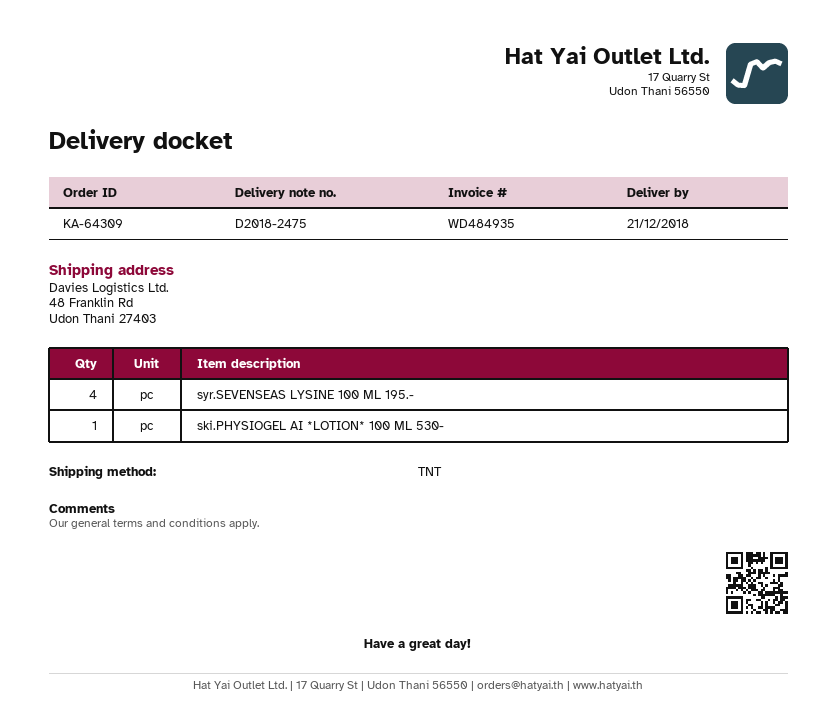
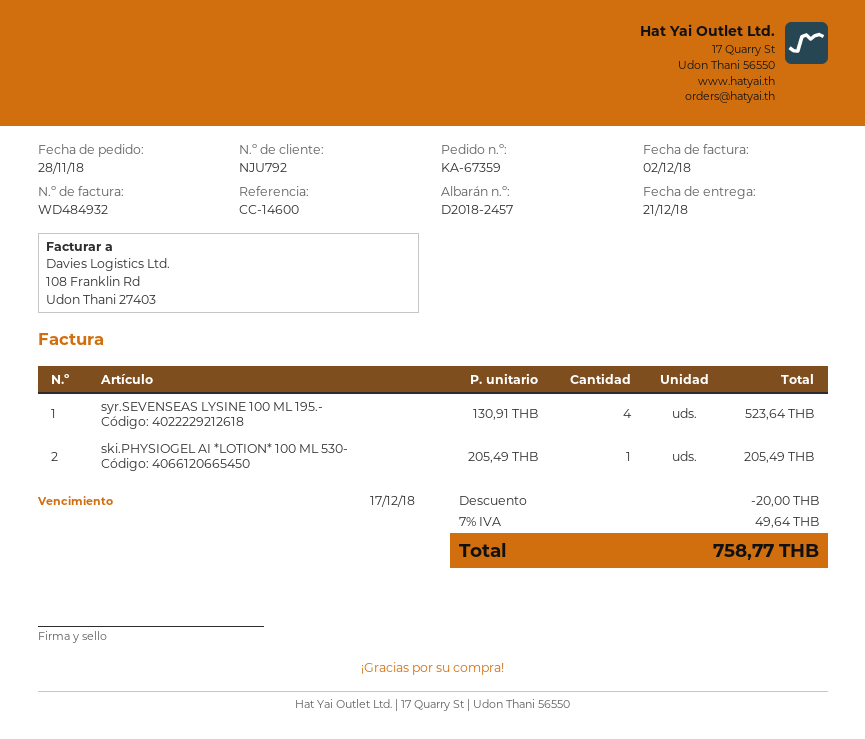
order number: KA-64309 -> KA-67359
delivery note number: D2018-2475 -> D2018-2457
invoice number: WD484935 -> WD484932

